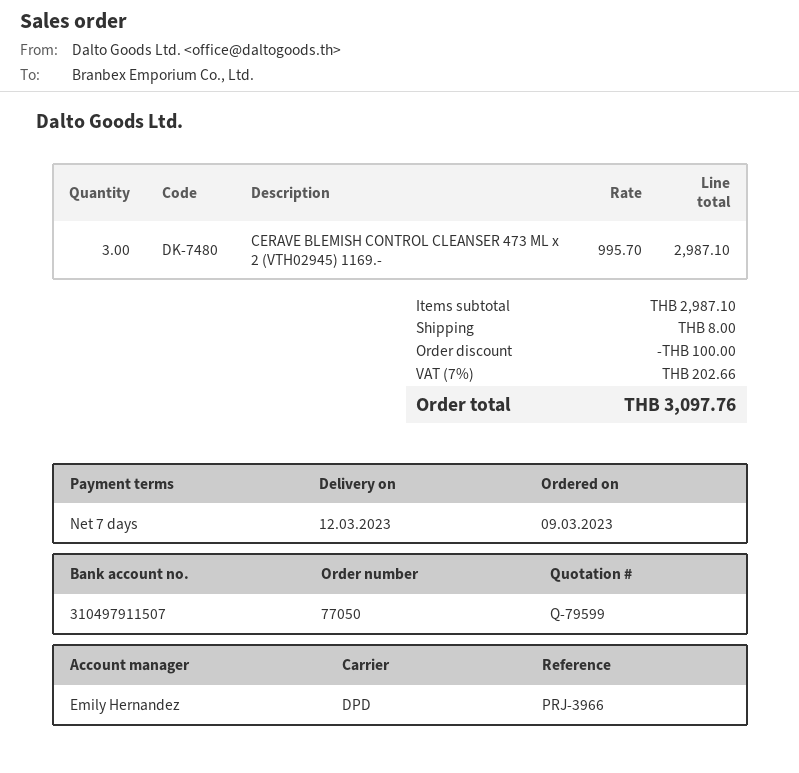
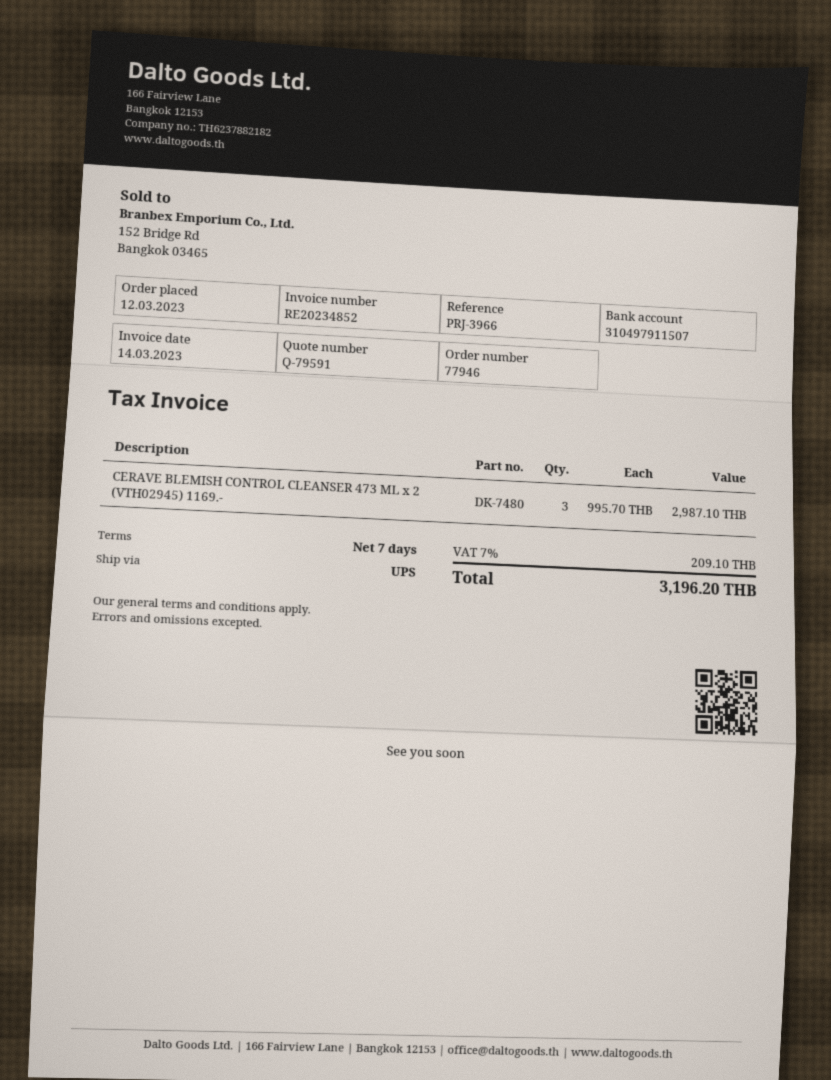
quote number: Q-79599 -> Q-79591
order number: 77050 -> 77946
order date: 2023-03-09 -> 2023-03-12
shipping method: DPD -> UPS
discount: 100.00 -> none
shipping: 8.00 -> none
tax: 7% = 202.66 -> 7% = 209.10
total: 3097.76 -> 3196.20

